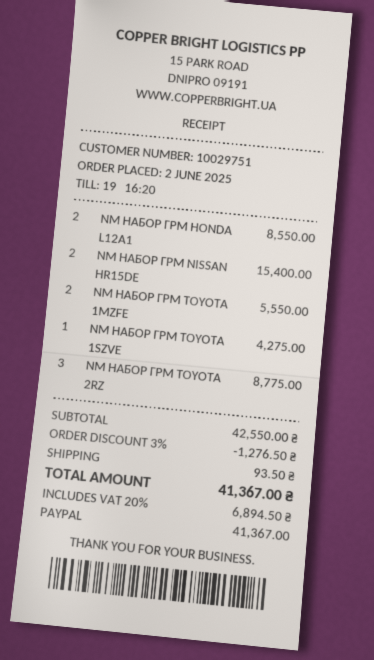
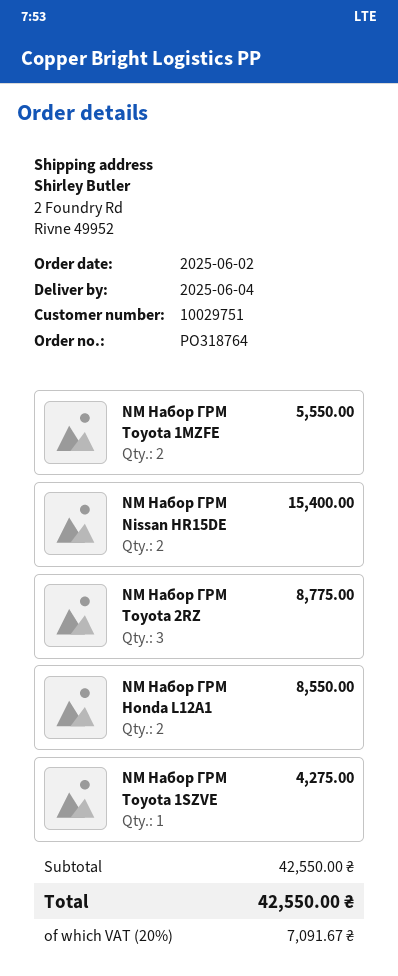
discount: 3% = 1276.50 -> none
shipping: 93.50 -> none
tax: 20% = 6894.50 -> 20% = 7091.67
total: 41367.00 -> 42550.00

